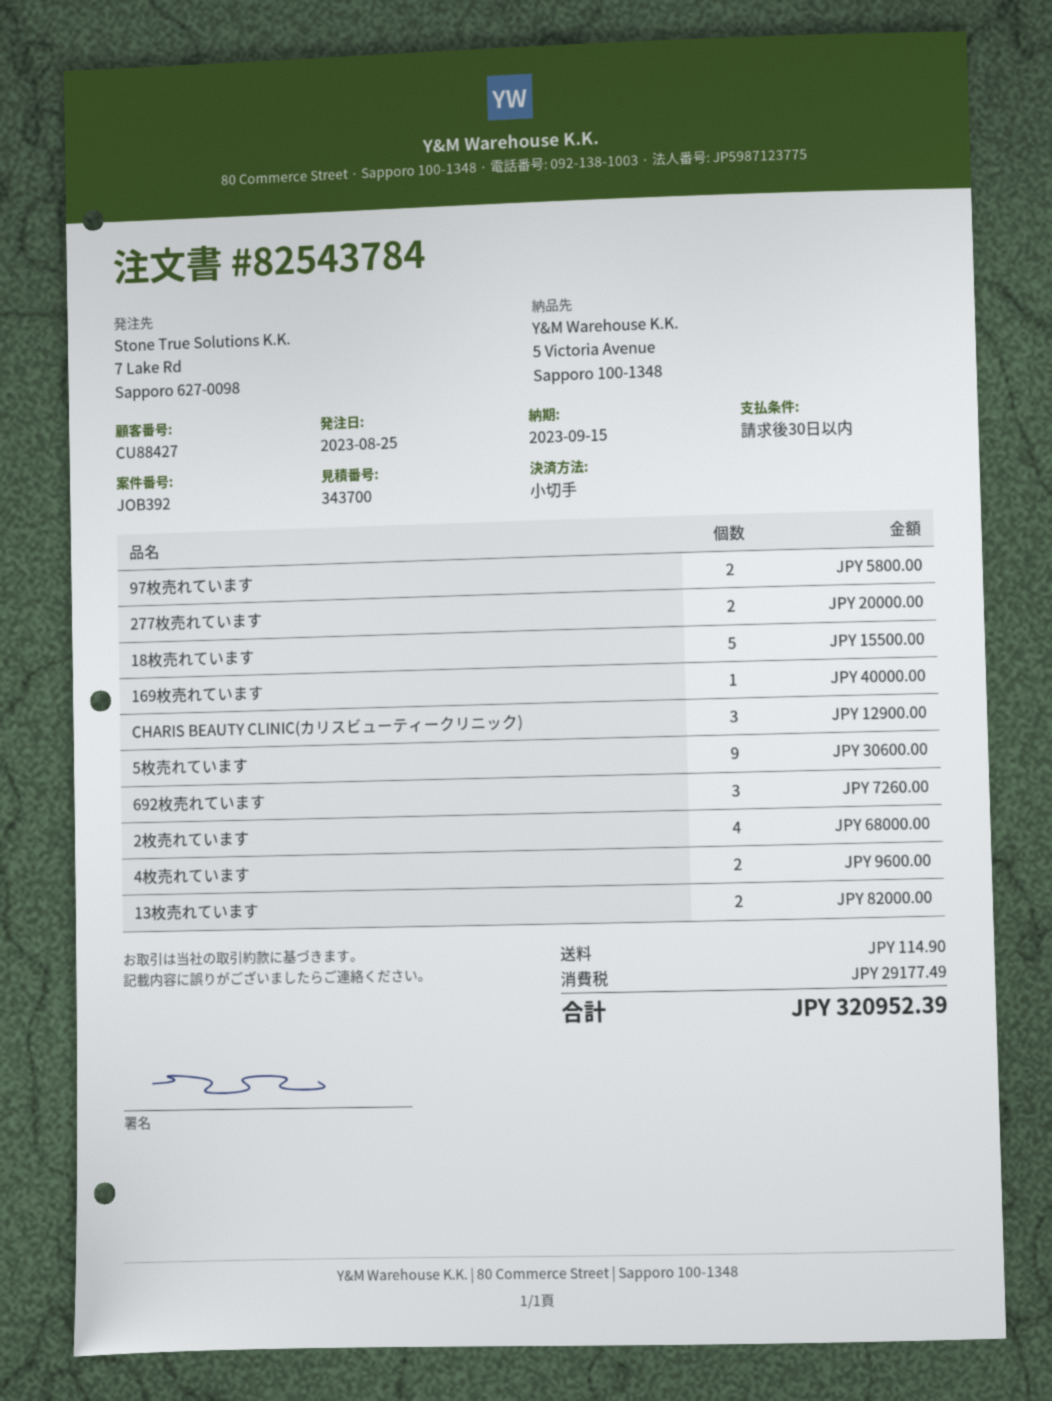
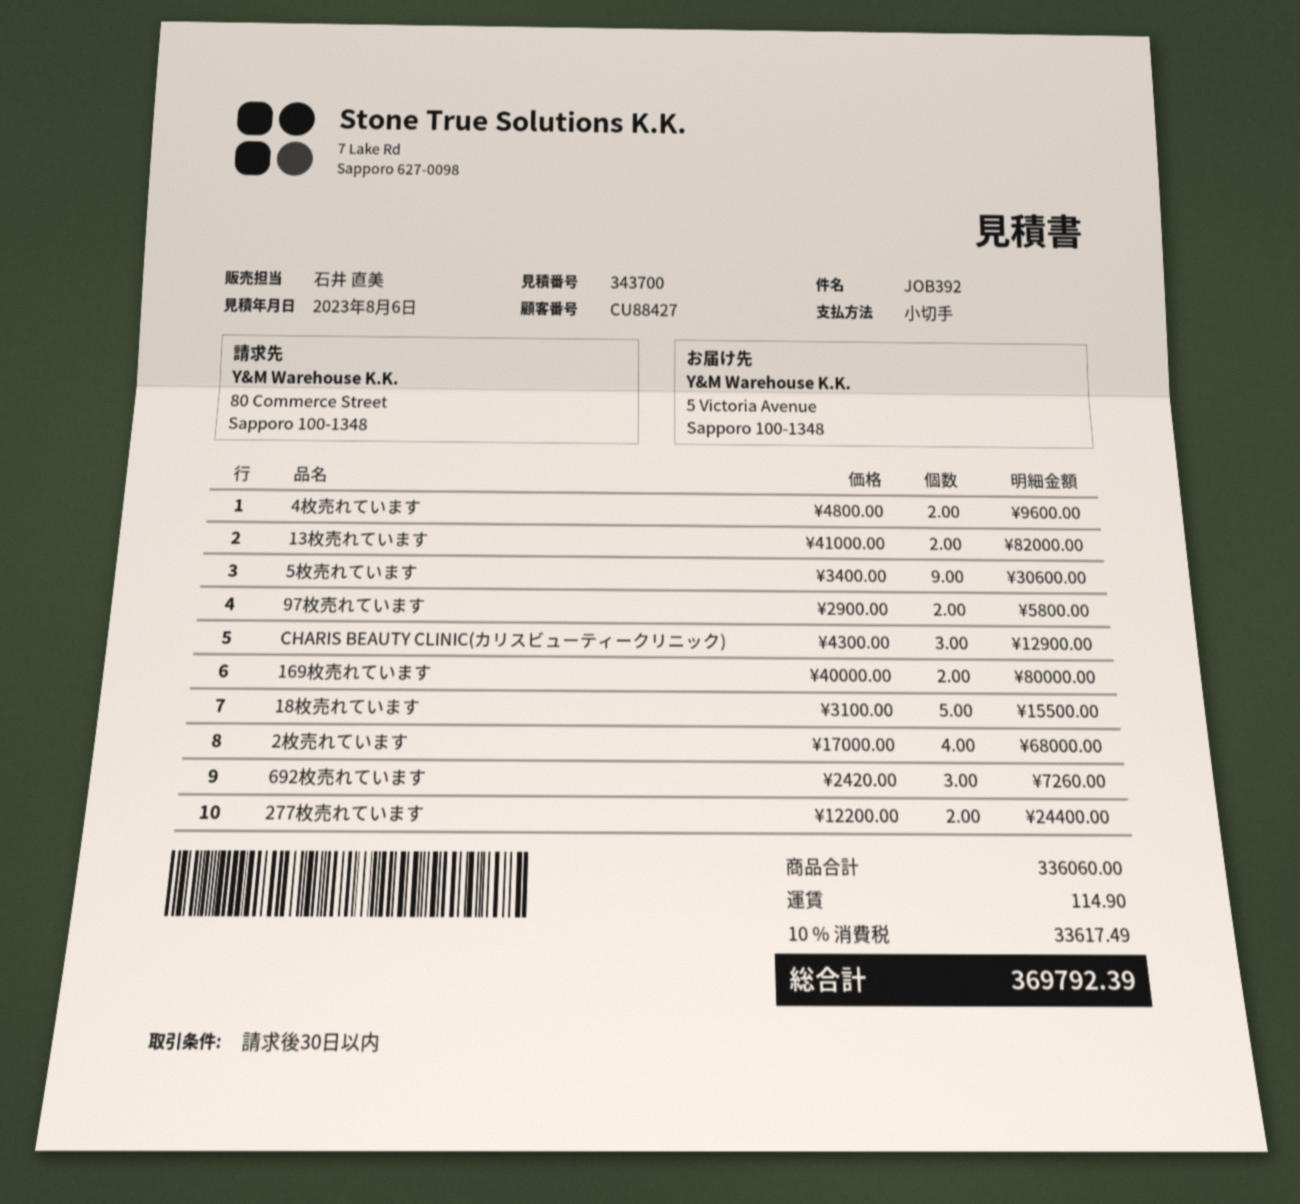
277枚売れています: 2 for 20000.00 -> 2 for 24400.00
169枚売れています: 1 for 40000.00 -> 2 for 80000.00
tax: 29177.49 -> 33617.49
total: 320952.39 -> 369792.39

